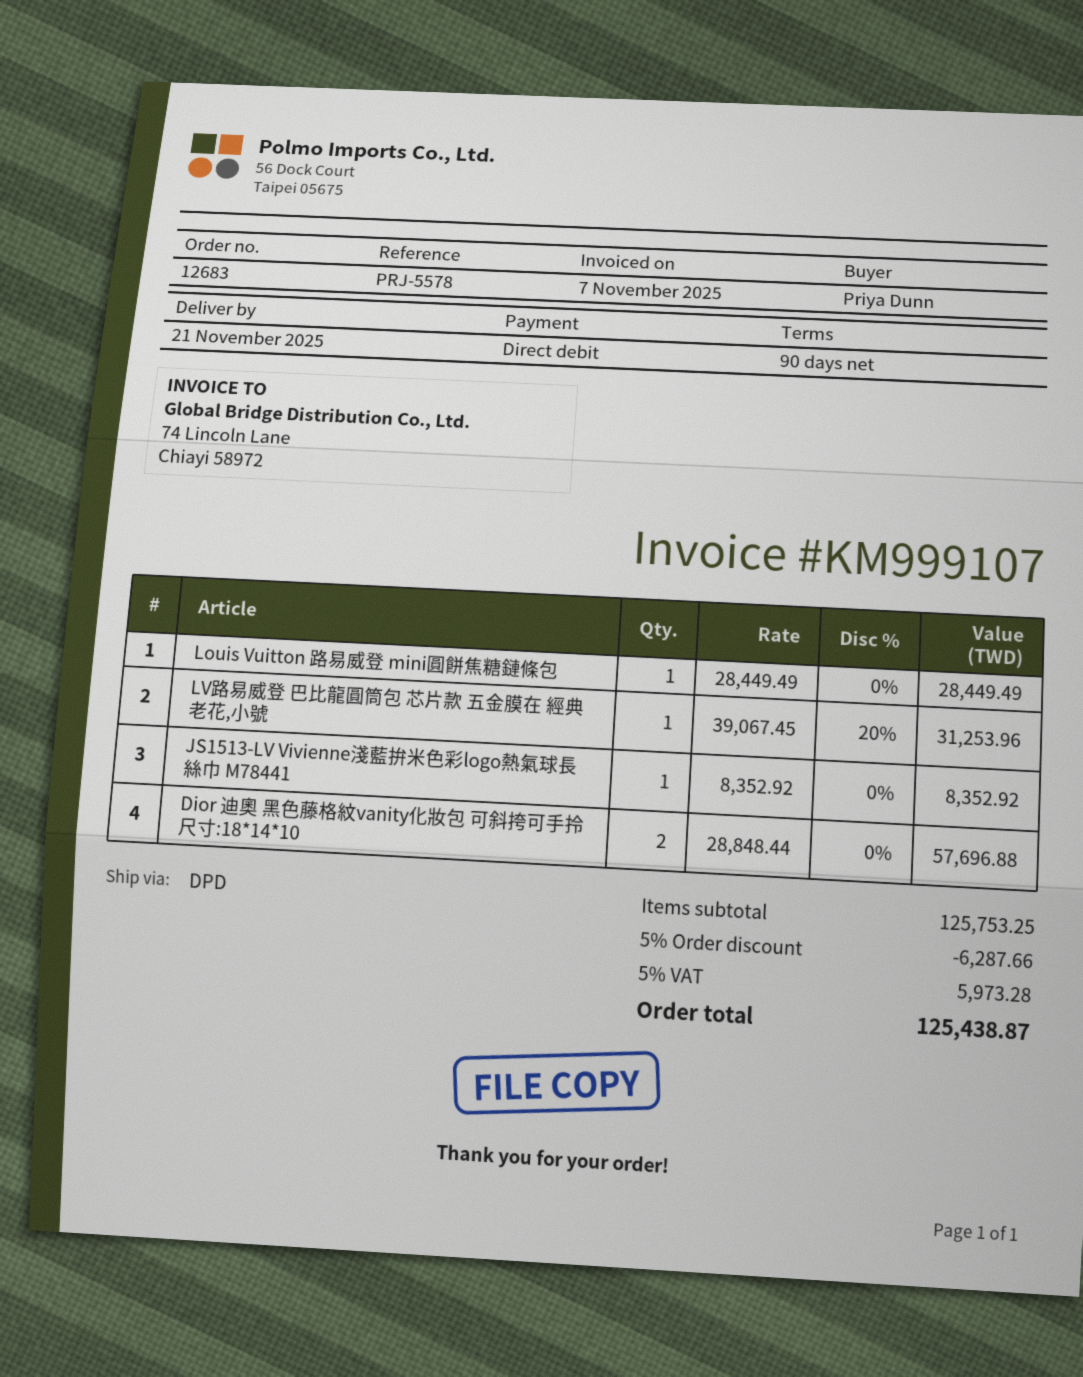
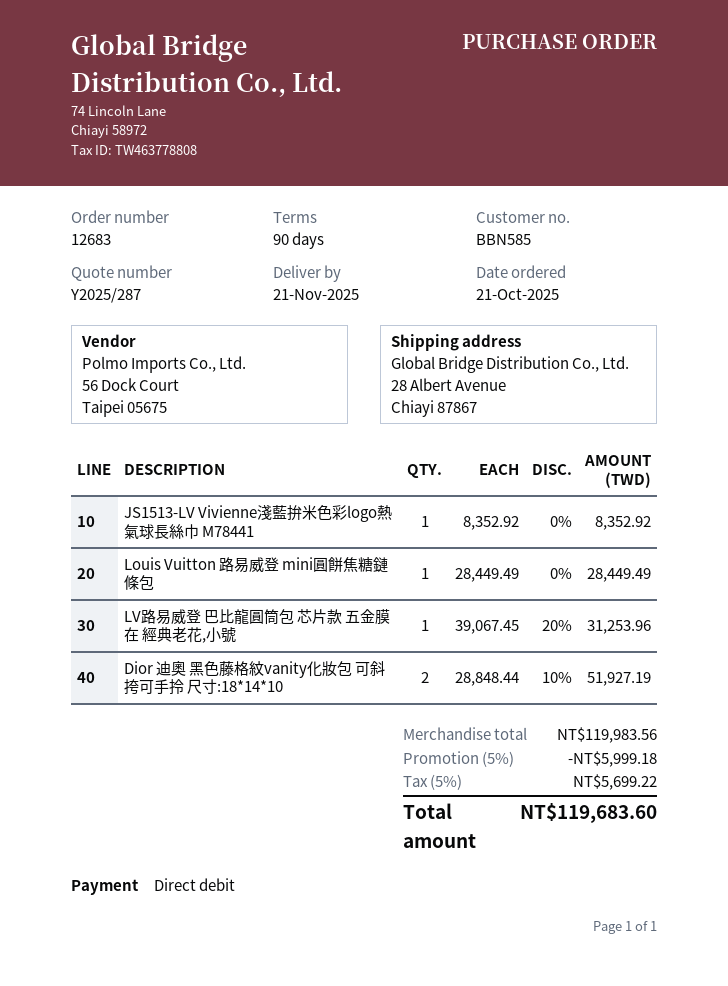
Dior 迪奧 黑色藤格紋vanity化妝包 可斜挎可手拎 尺寸:18*14*10: 2 x 28848.44 = 57696.88 -> 2 x 28848.44 - 10% = 51927.19
subtotal: 125753.25 -> 119983.56
discount: 5% = 6287.66 -> 5% = 5999.18
tax: 5% = 5973.28 -> 5% = 5699.22
total: 125438.87 -> 119683.60

